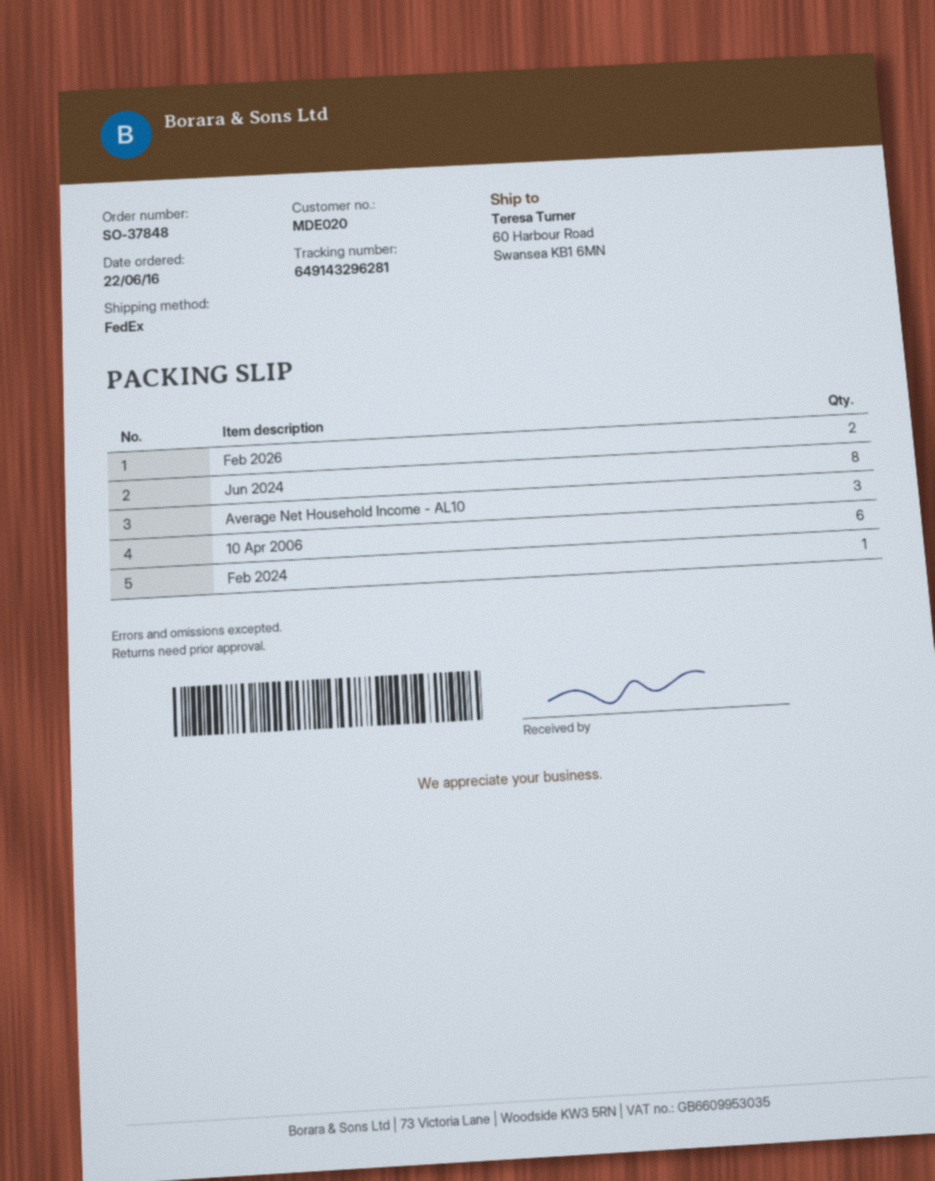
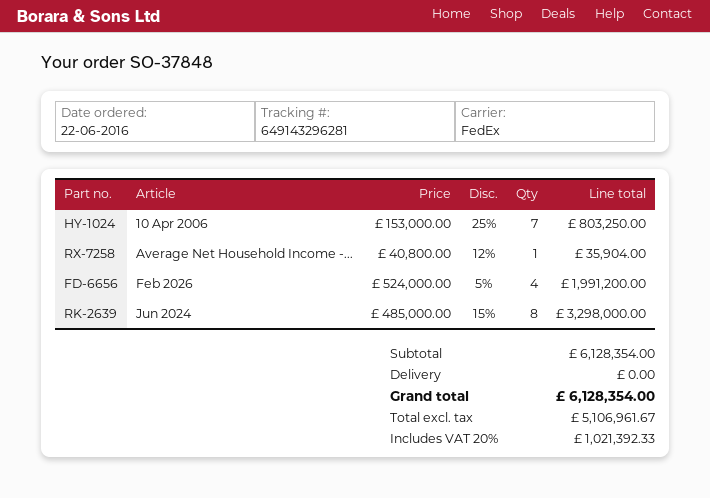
Feb 2026: 2 -> 4
Average Net Household Income - AL10: 3 -> 1
10 Apr 2006: 6 -> 7
Feb 2024: 1 -> none

